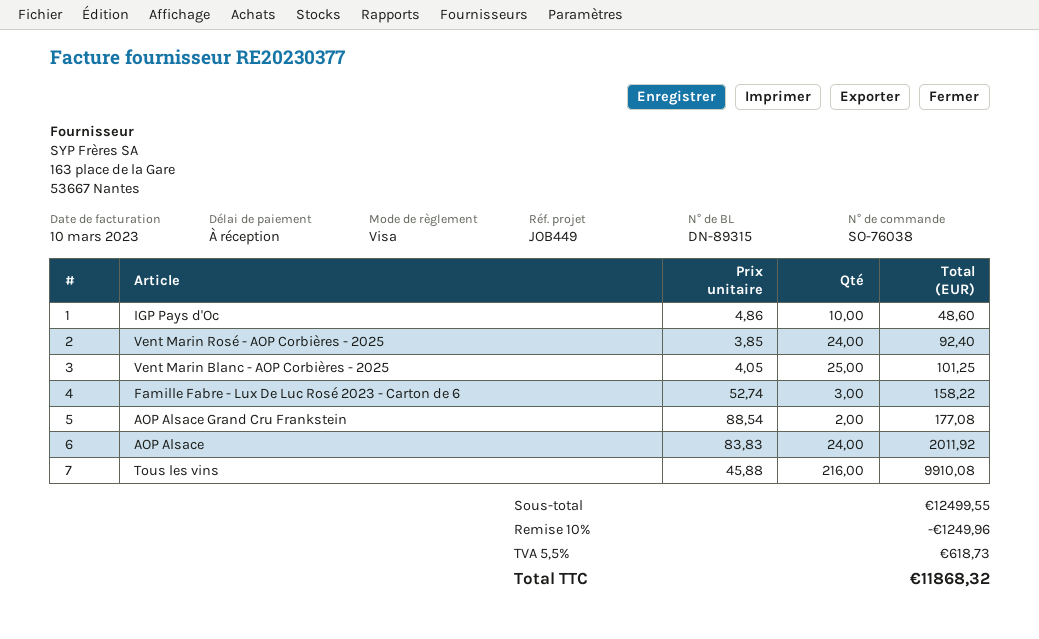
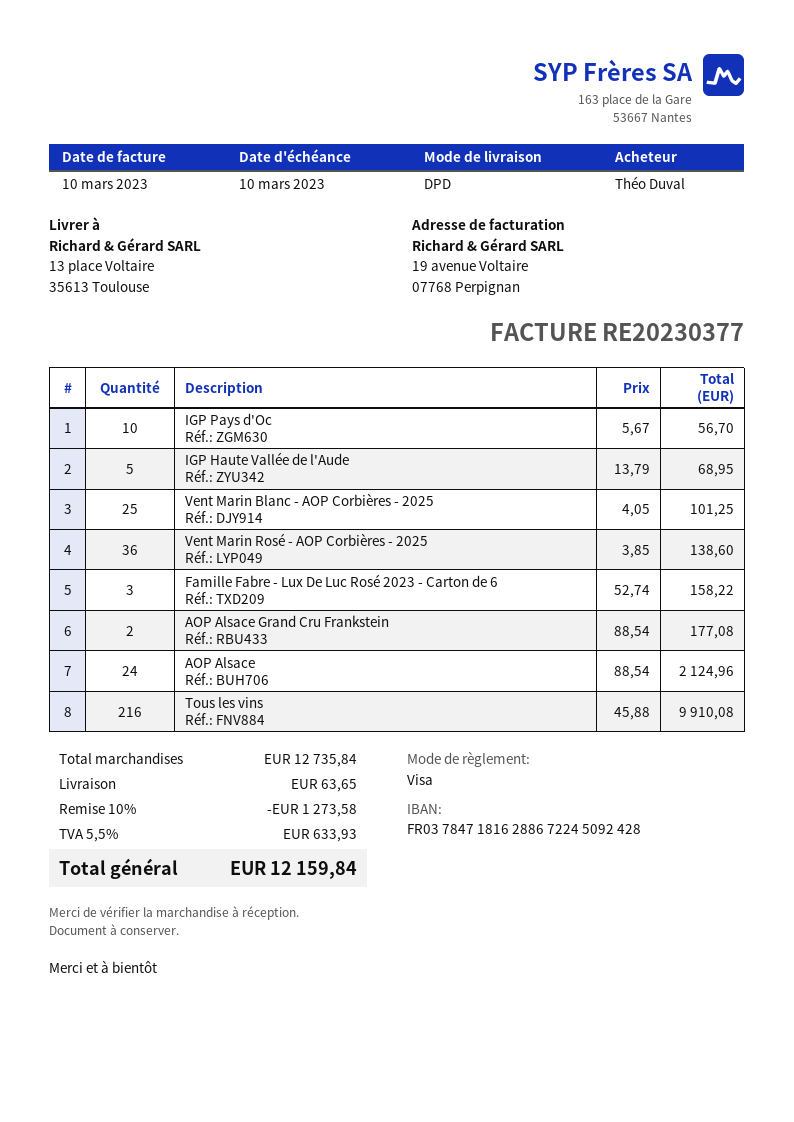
IGP Pays d'Oc: 10 x 4.86 = 48.60 -> 10 x 5.67 = 56.70
Vent Marin Rosé - AOP Corbières - 2025: 24 x 3.85 = 92.40 -> 36 x 3.85 = 138.60
AOP Alsace: 24 x 83.83 = 2011.92 -> 24 x 88.54 = 2124.96
IGP Haute Vallée de l'Aude: none -> 5 x 13.79 = 68.95
subtotal: 12499.55 -> 12735.84
discount: 10% = 1249.96 -> 10% = 1273.58
shipping: none -> 63.65
tax: 5.5% = 618.73 -> 5.5% = 633.93
total: 11868.32 -> 12159.84

